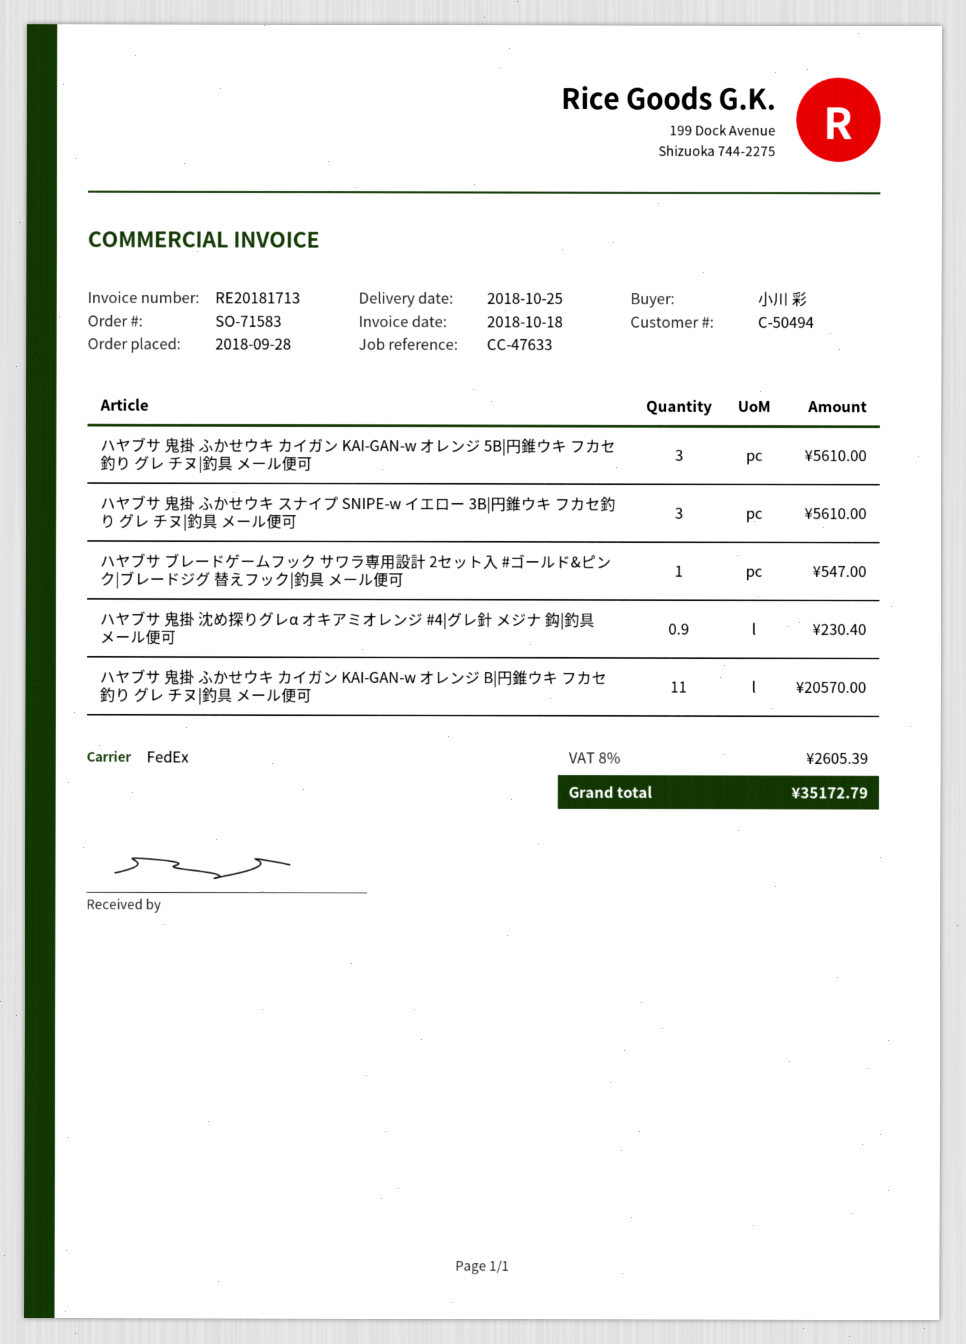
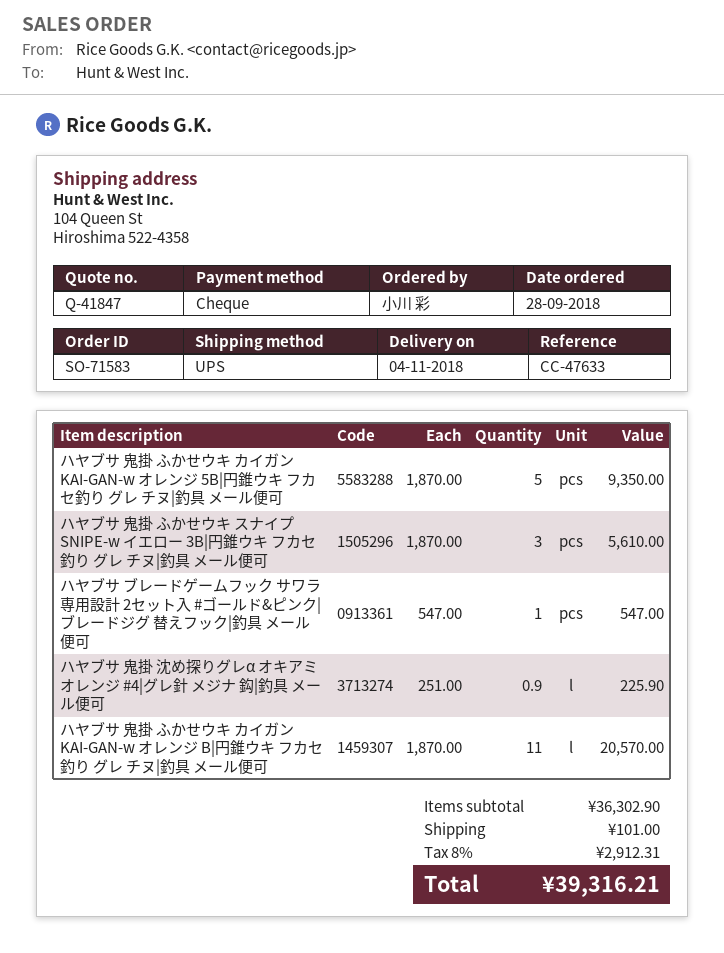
delivery date: 2018-10-25 -> 2018-11-04
shipping method: FedEx -> UPS
ハヤブサ 鬼掛 ふかせウキ カイガン KAI-GAN-w オレンジ 5B|円錐ウキ フカセ釣り グレ チヌ|釣具 メール便可: 3 for 5610.00 -> 5 for 9350.00
ハヤブサ 鬼掛 沈め探りグレα オキアミオレンジ #4|グレ針 メジナ 鈎|釣具 メール便可: 0.9 for 230.40 -> 0.9 for 225.90
shipping: none -> 101.00
tax: 8% = 2605.39 -> 8% = 2912.31
total: 35172.79 -> 39316.21

